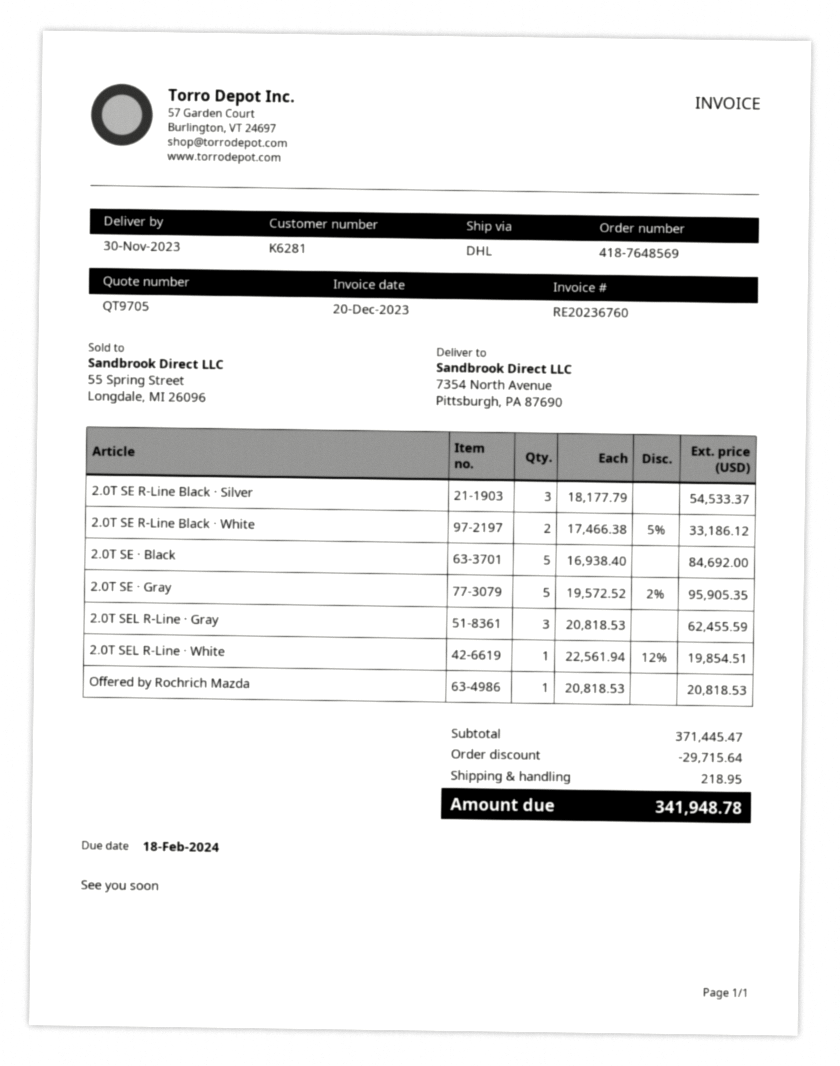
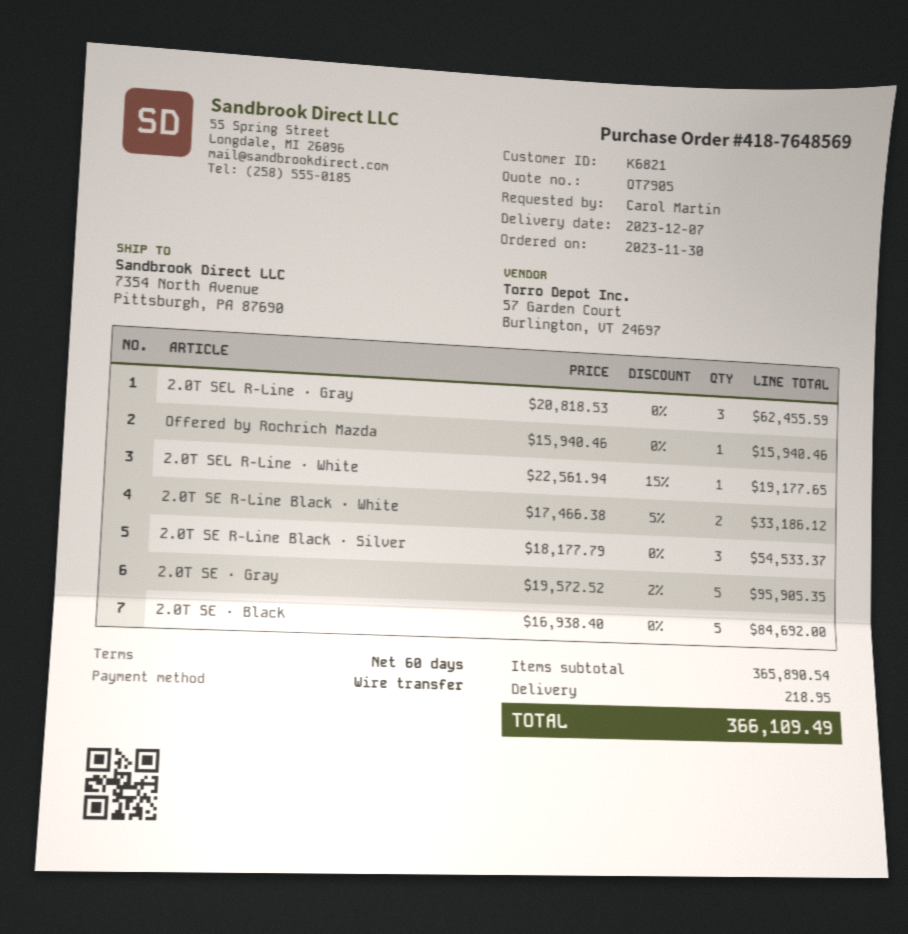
quote number: QT9705 -> QT7905
delivery date: 2023-11-30 -> 2023-12-07
customer number: K6281 -> K6821
2.0T SEL R-Line · White: 1 x 22561.94 - 12% = 19854.51 -> 1 x 22561.94 - 15% = 19177.65
Offered by Rochrich Mazda: 1 x 20818.53 = 20818.53 -> 1 x 15940.46 = 15940.46
subtotal: 371445.47 -> 365890.54
discount: 29715.64 -> none
total: 341948.78 -> 366109.49

